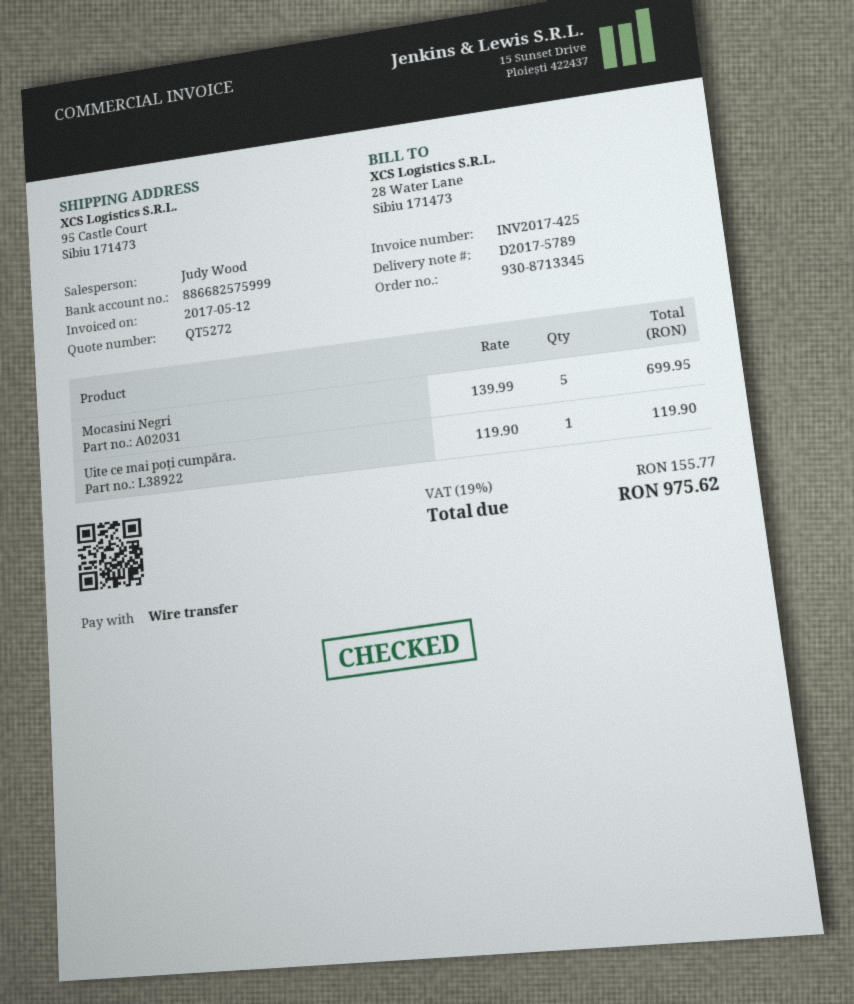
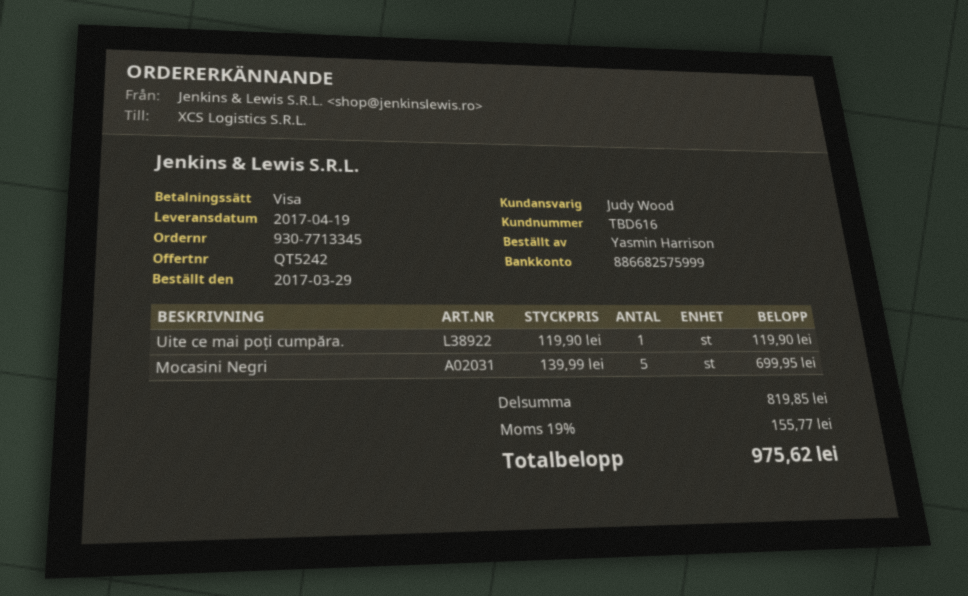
quote number: QT5272 -> QT5242
order number: 930-8713345 -> 930-7713345
payment method: bank transfer -> Visa

